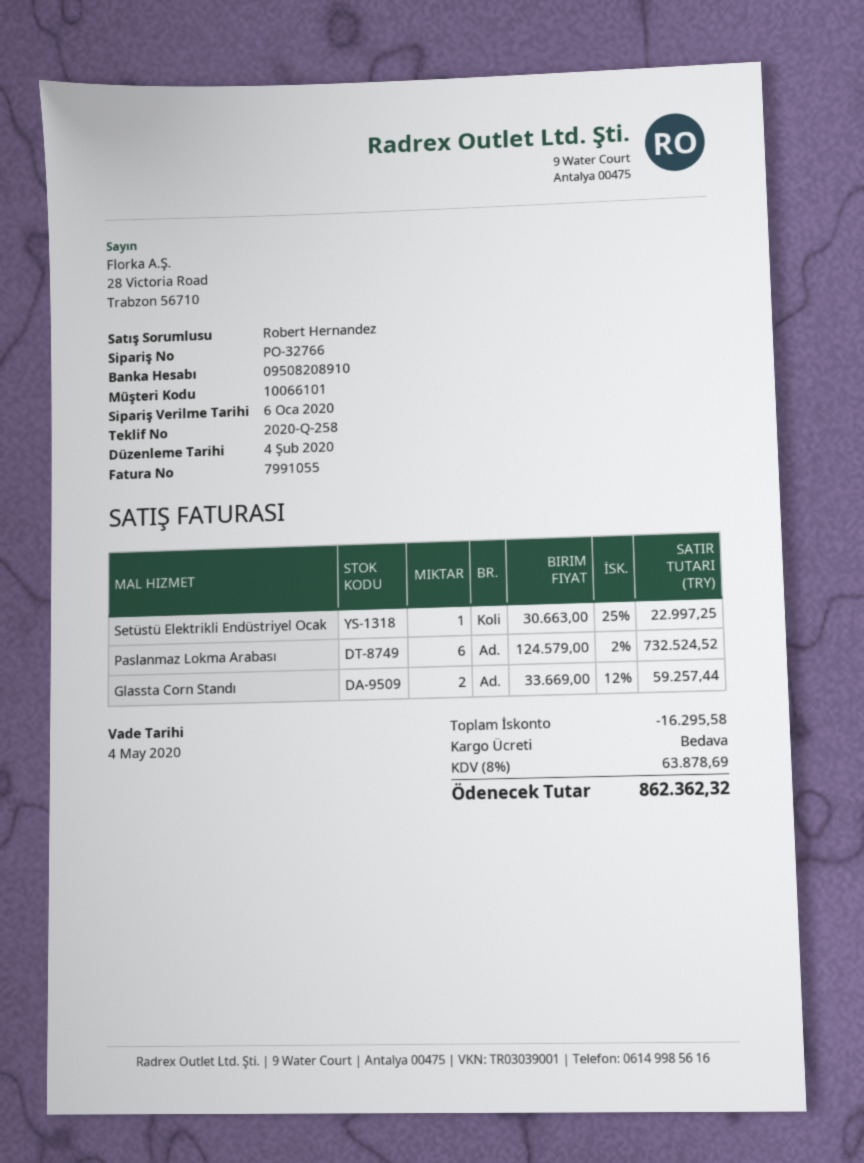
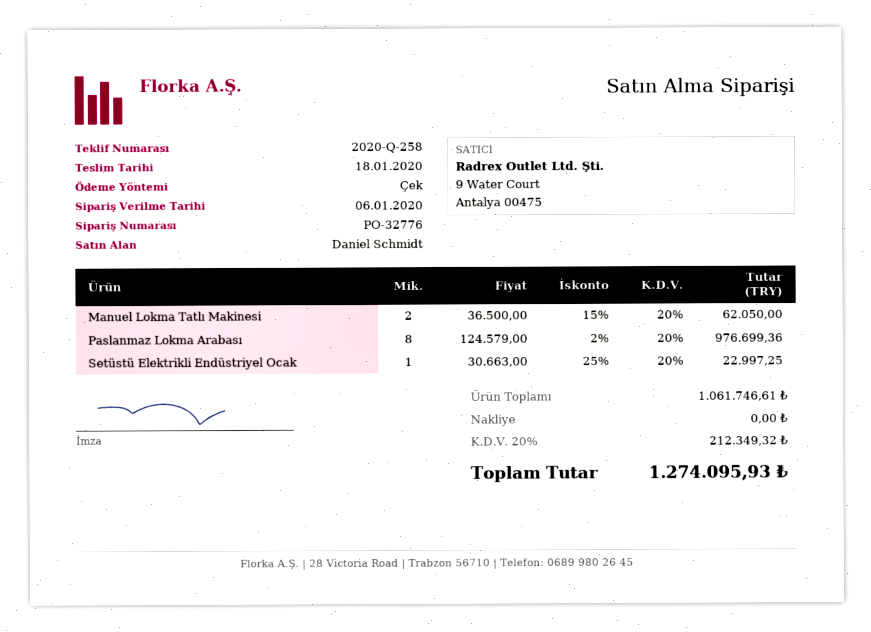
order number: PO-32766 -> PO-32776
Paslanmaz Lokma Arabası: 6 x 124579.00 - 2% = 732524.52 -> 8 x 124579.00 - 2% = 976699.36
Glassta Corn Standı: 2 x 33669.00 - 12% = 59257.44 -> none
Manuel Lokma Tatlı Makinesi: none -> 2 x 36500.00 - 15% = 62050.00
discount: 16295.58 -> none
tax: 8% = 63878.69 -> 20% = 212349.32
total: 862362.32 -> 1274095.93

